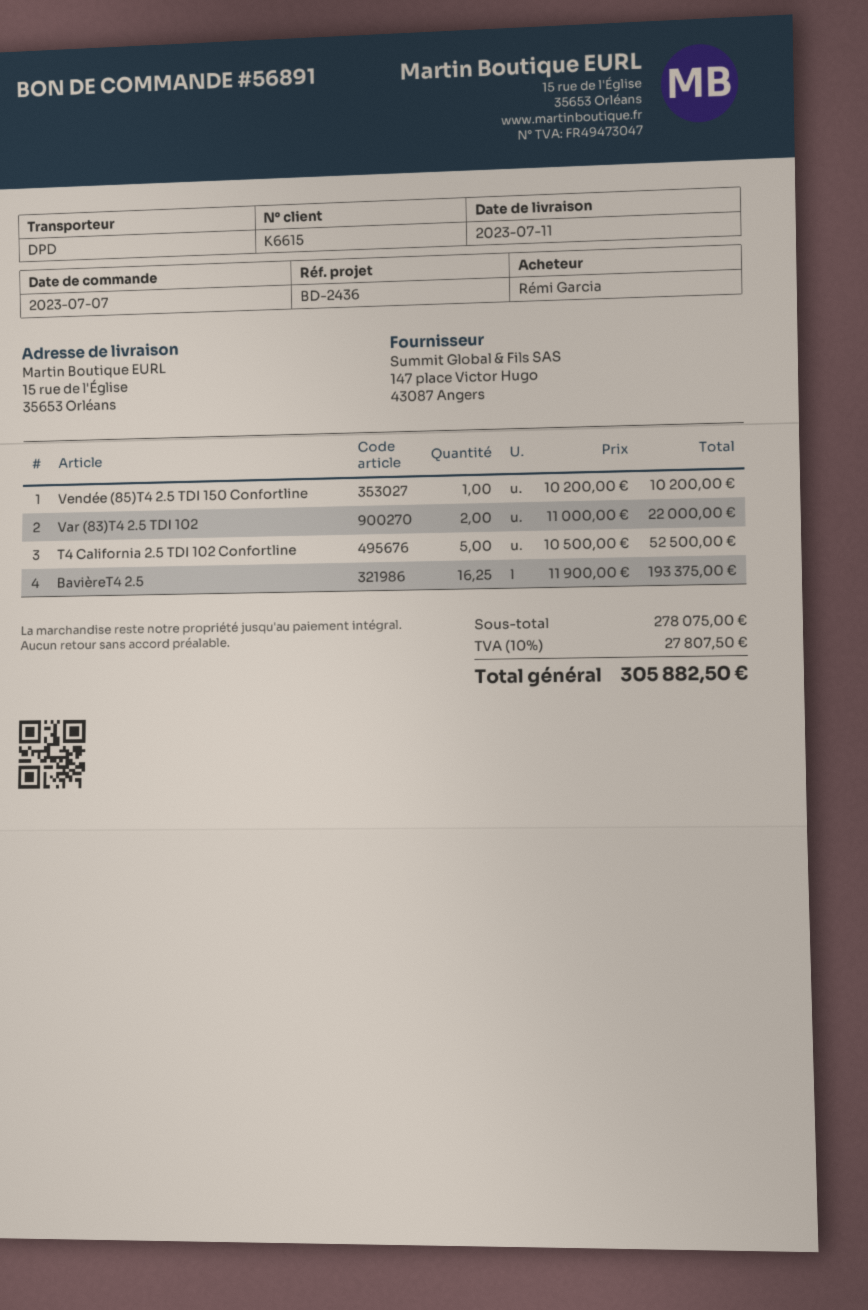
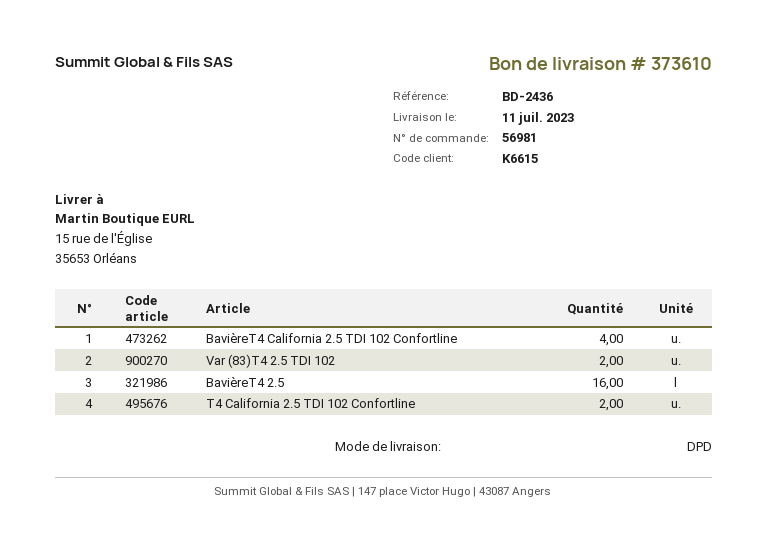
order number: 56891 -> 56981
Vendée (85)T4 2.5 TDI 150 Confortline: 1 -> none
T4 California 2.5 TDI 102 Confortline: 5 -> 2
BavièreT4 2.5: 16.25 -> 16
BavièreT4 California 2.5 TDI 102 Confortline: none -> 4

